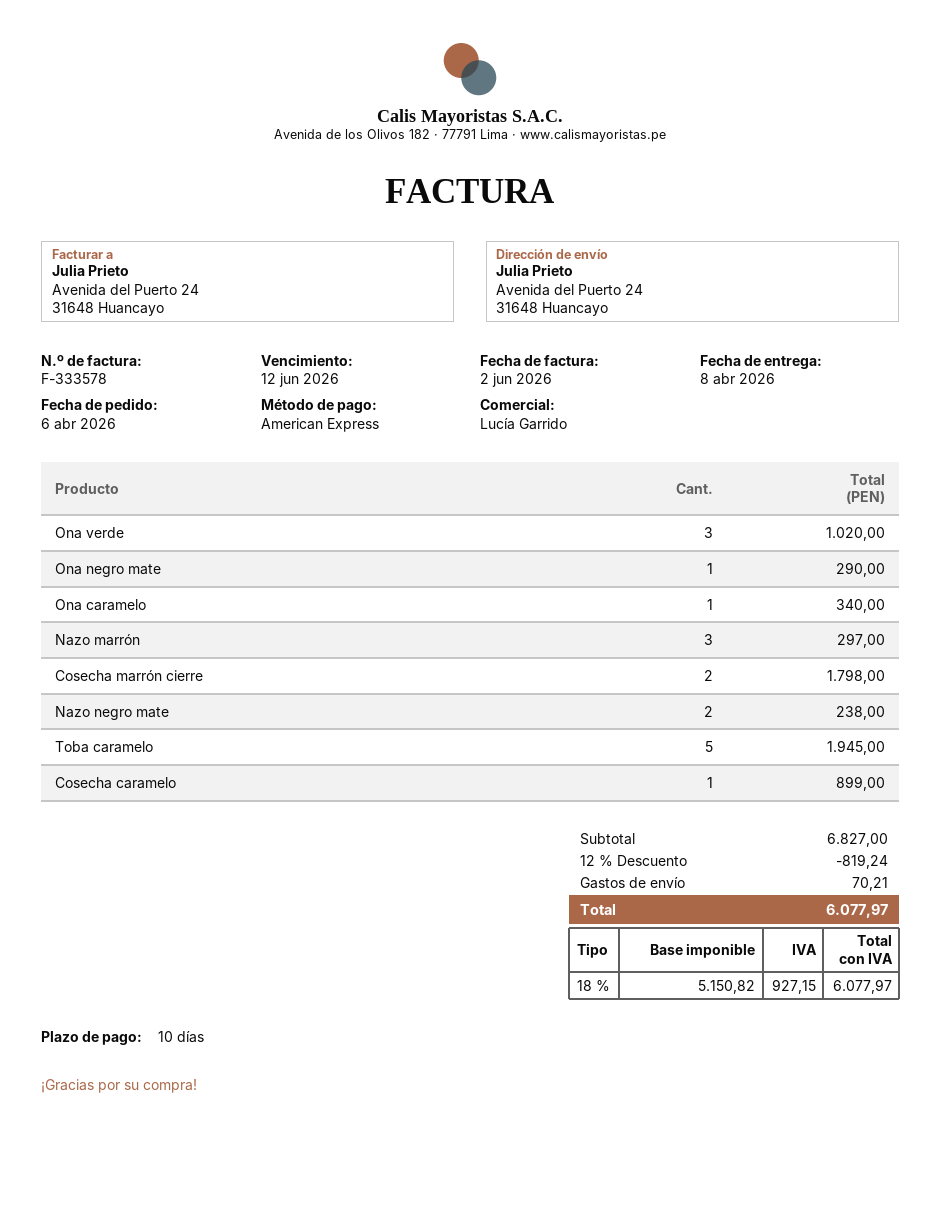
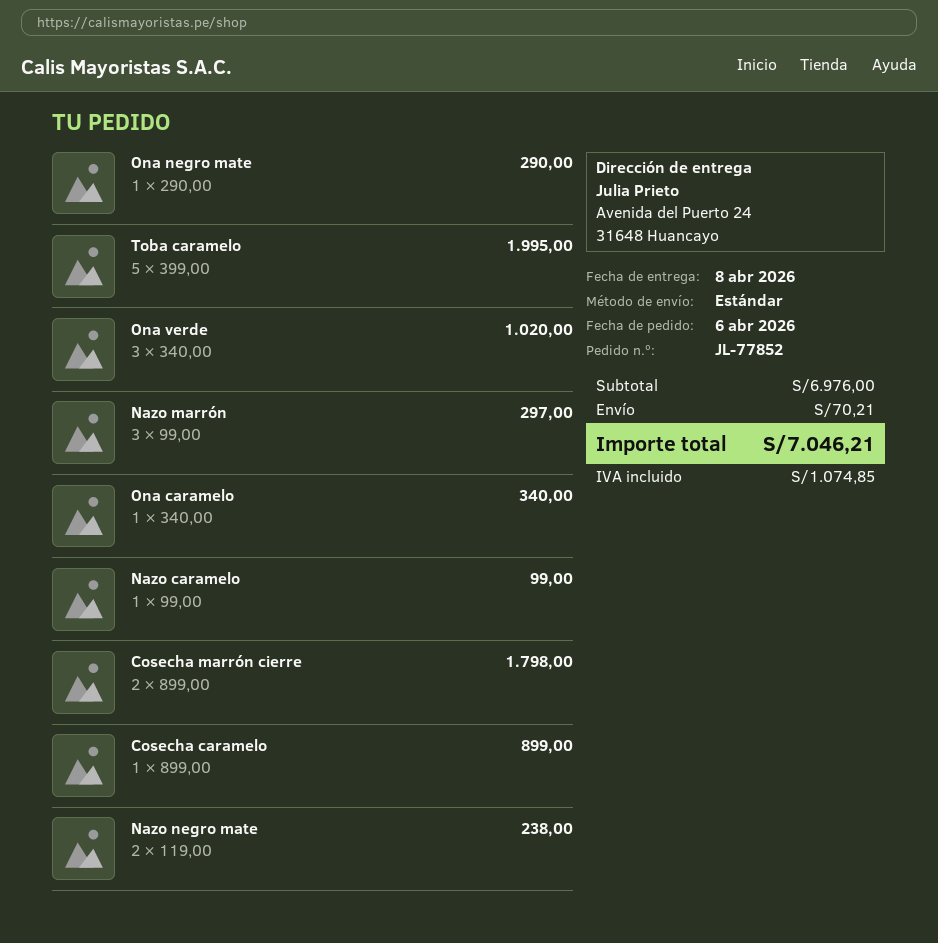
Toba caramelo: 5 for 1945.00 -> 5 for 1995.00
Nazo caramelo: none -> 1 for 99.00
subtotal: 6827.00 -> 6976.00
discount: 12% = 819.24 -> none
tax: 927.15 -> 1074.85
total: 6077.97 -> 7046.21

